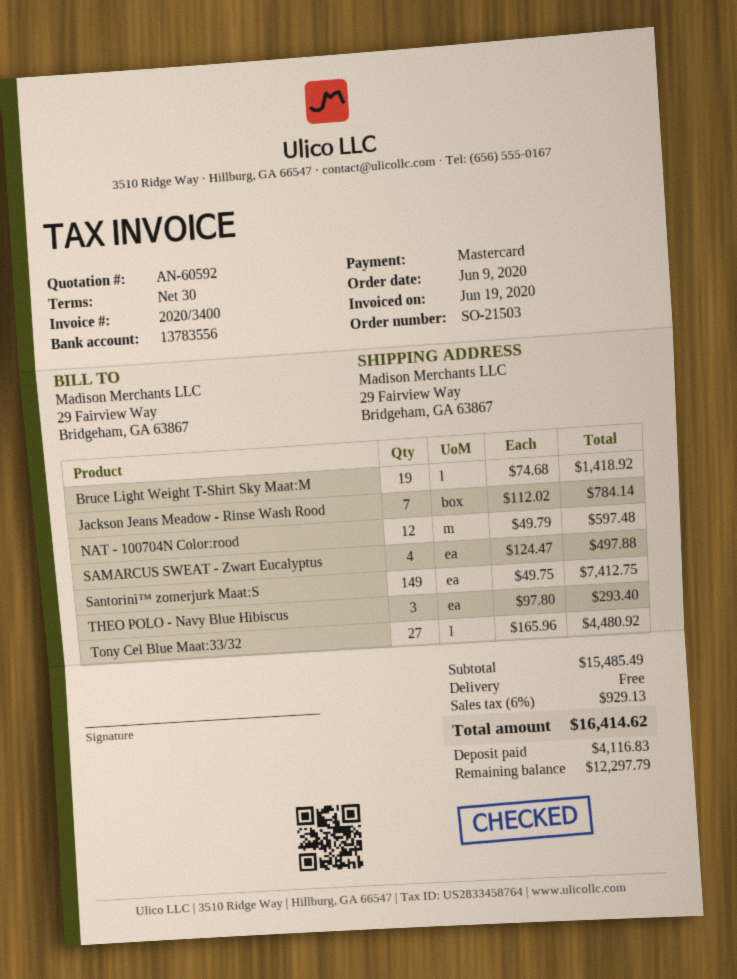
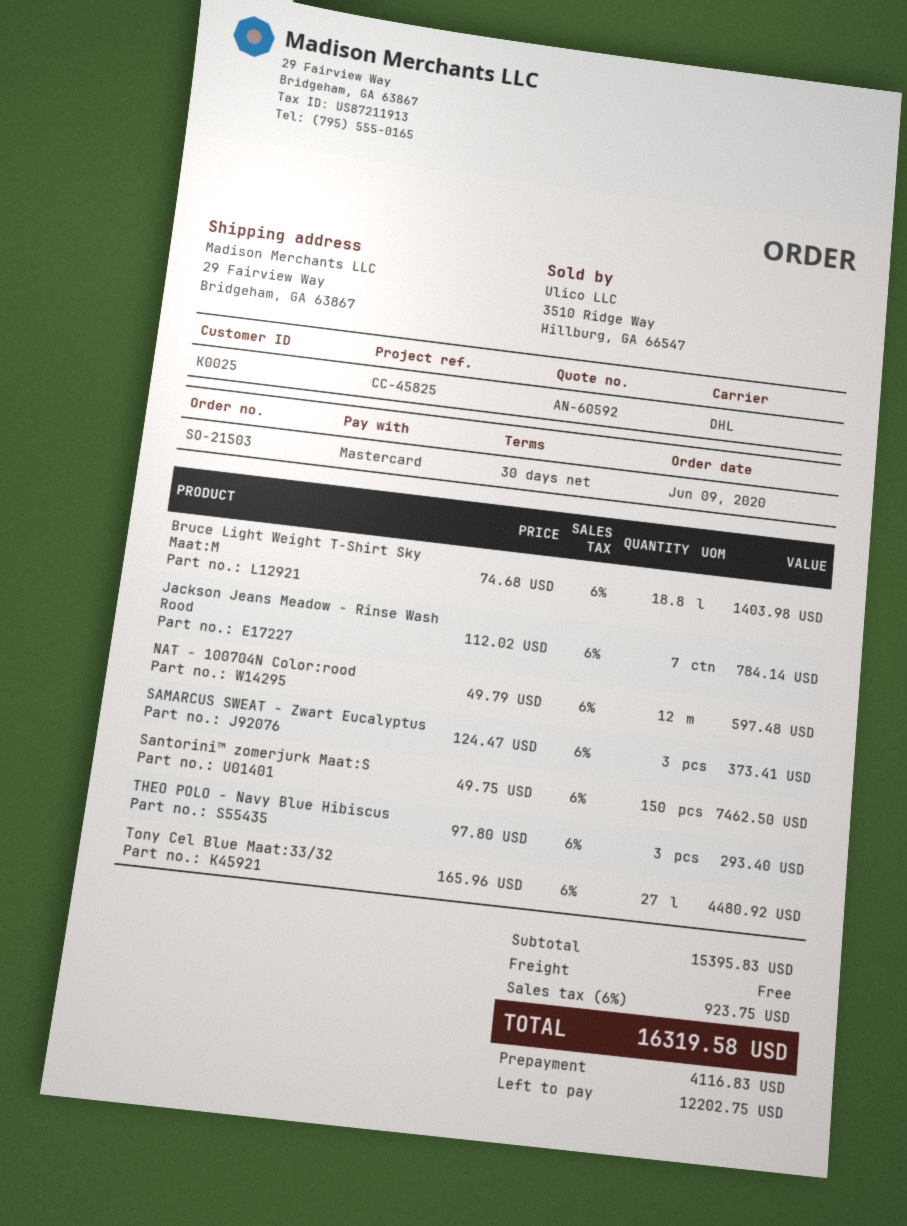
Bruce Light Weight T-Shirt Sky Maat:M: 19 x 74.68 = 1418.92 -> 18.8 x 74.68 = 1403.98
SAMARCUS SWEAT - Zwart Eucalyptus: 4 x 124.47 = 497.88 -> 3 x 124.47 = 373.41
Santorini™ zomerjurk Maat:S: 149 x 49.75 = 7412.75 -> 150 x 49.75 = 7462.50
subtotal: 15485.49 -> 15395.83
tax: 6% = 929.13 -> 6% = 923.75
total: 16414.62 -> 16319.58
balance: 12297.79 -> 12202.75

